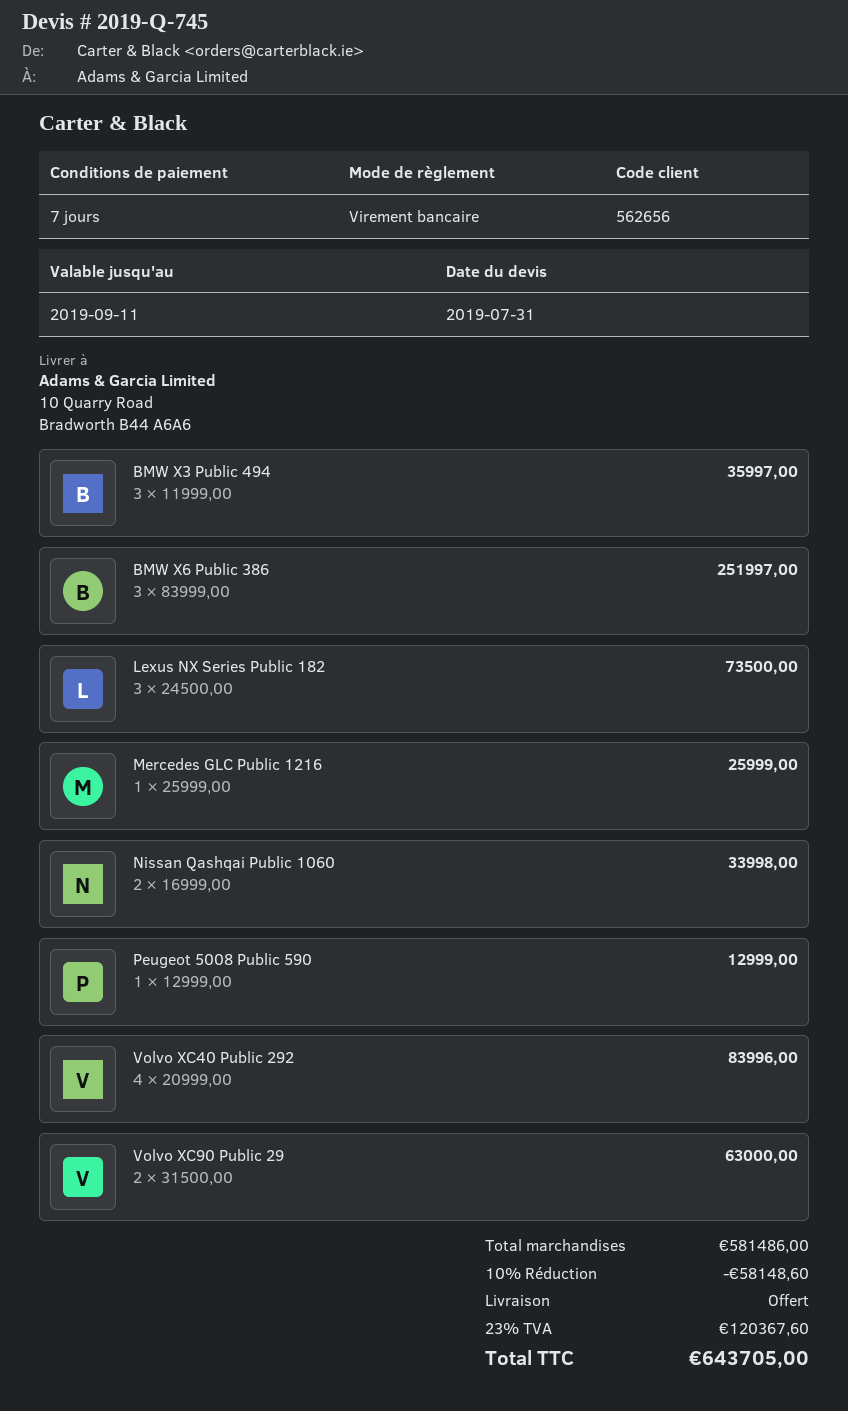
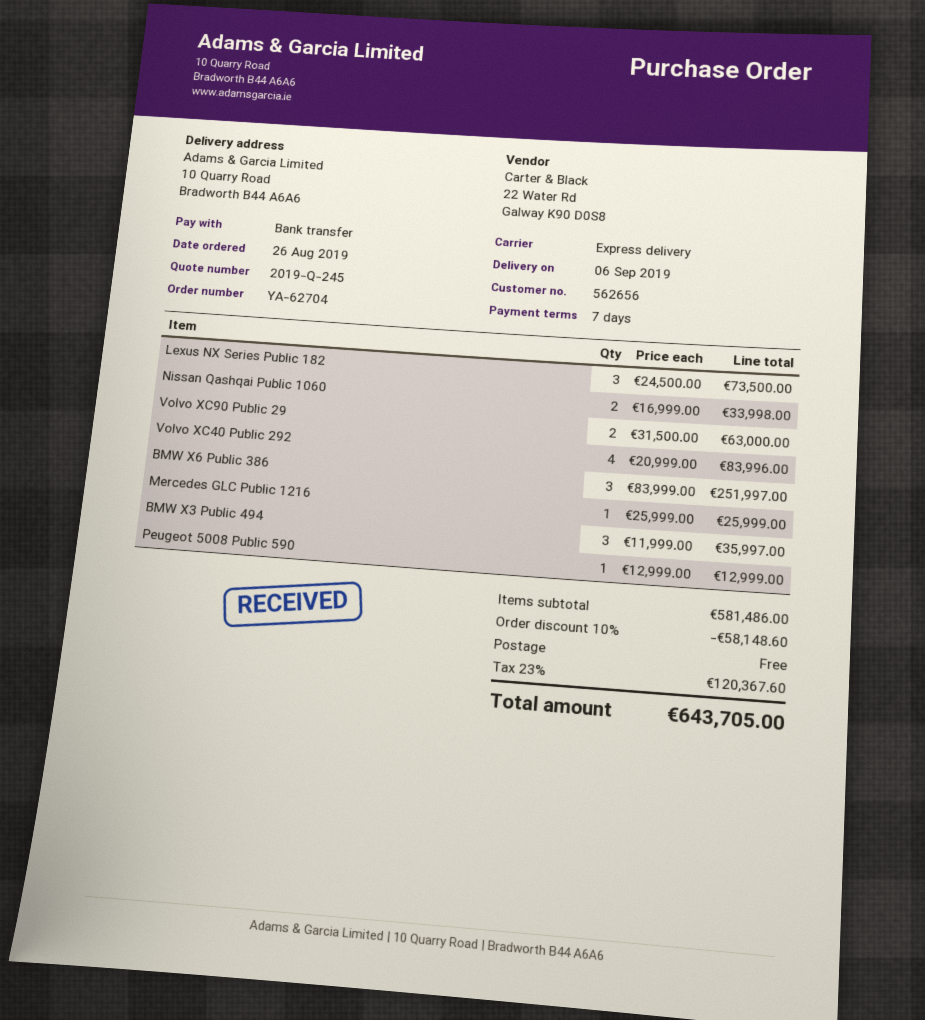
quote number: 2019-Q-745 -> 2019-Q-245

